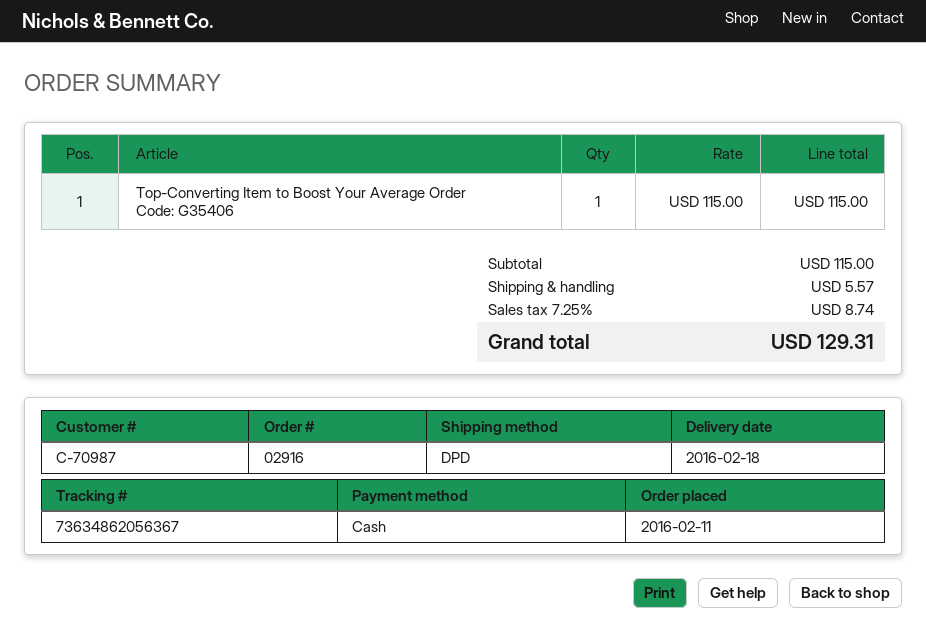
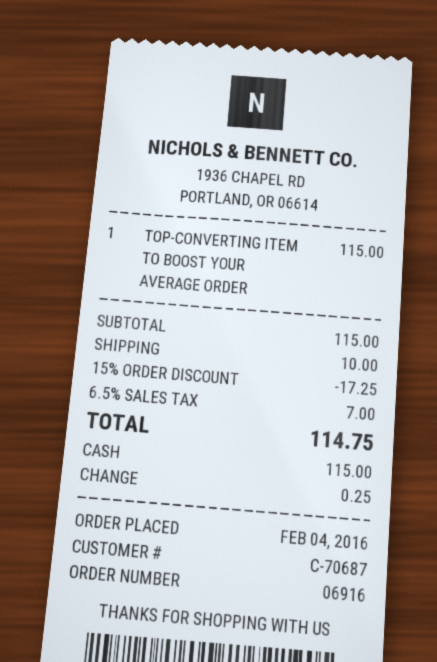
order number: 02916 -> 06916
order date: 2016-02-11 -> 2016-02-04
customer number: C-70987 -> C-70687
discount: none -> 15% = 17.25
shipping: 5.57 -> 10.00
tax: 7.25% = 8.74 -> 6.5% = 7.00
total: 129.31 -> 114.75

